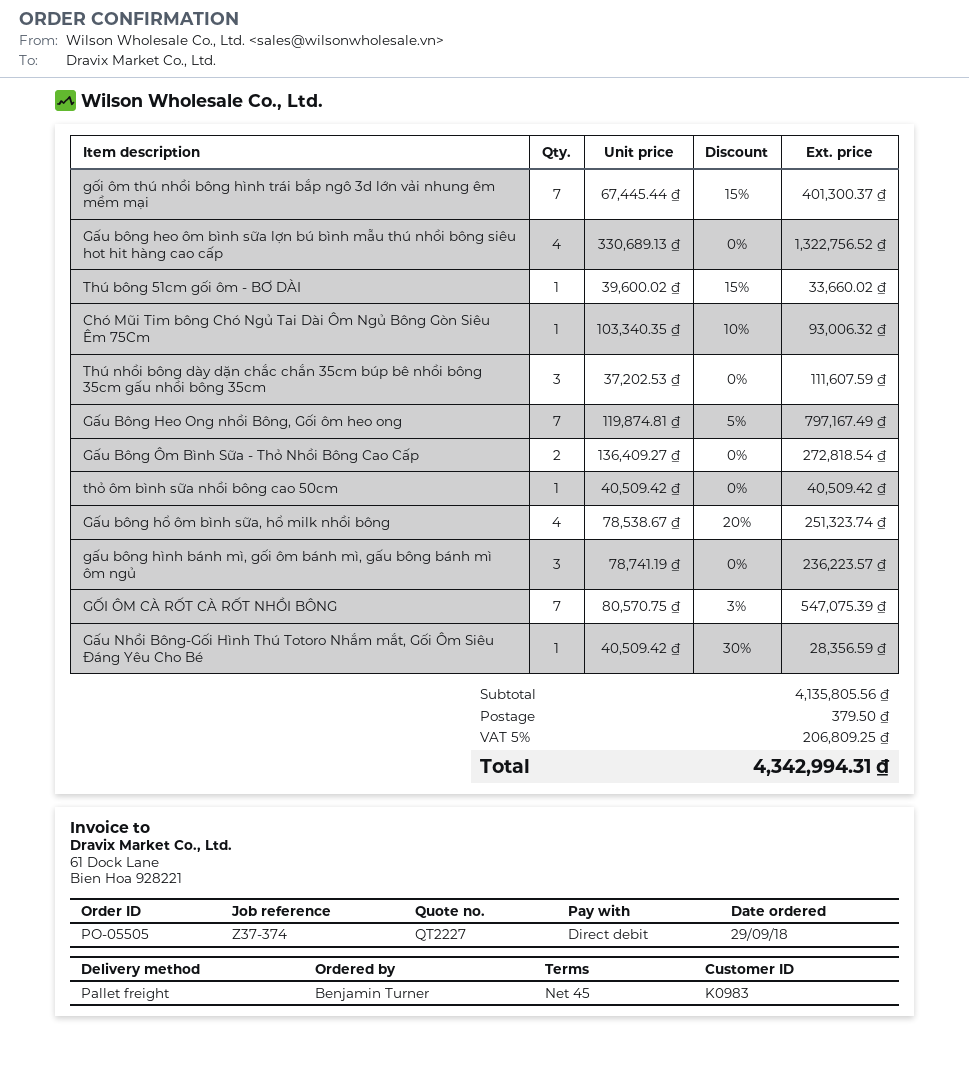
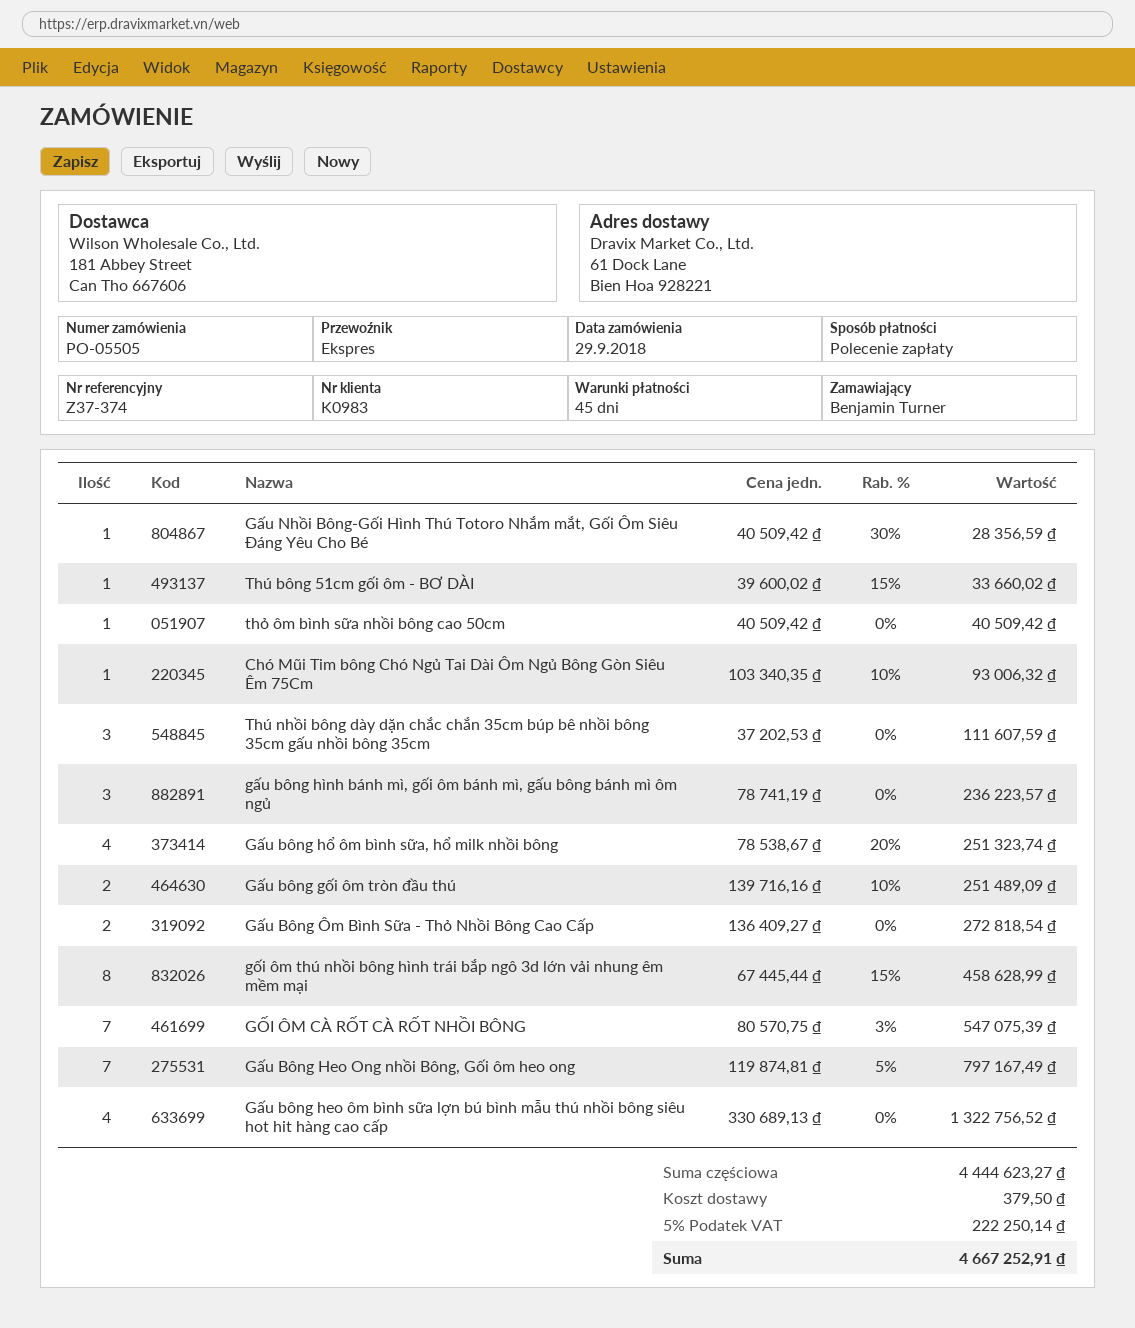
shipping method: pallet freight -> express
gối ôm thú nhồi bông hình trái bắp ngô 3d lớn vải nhung êm mềm mại: 7 x 67445.44 - 15% = 401300.37 -> 8 x 67445.44 - 15% = 458628.99
Gấu bông gối ôm tròn đầu thú: none -> 2 x 139716.16 - 10% = 251489.09
subtotal: 4135805.56 -> 4444623.27
tax: 5% = 206809.25 -> 5% = 222250.14
total: 4342994.31 -> 4667252.91

